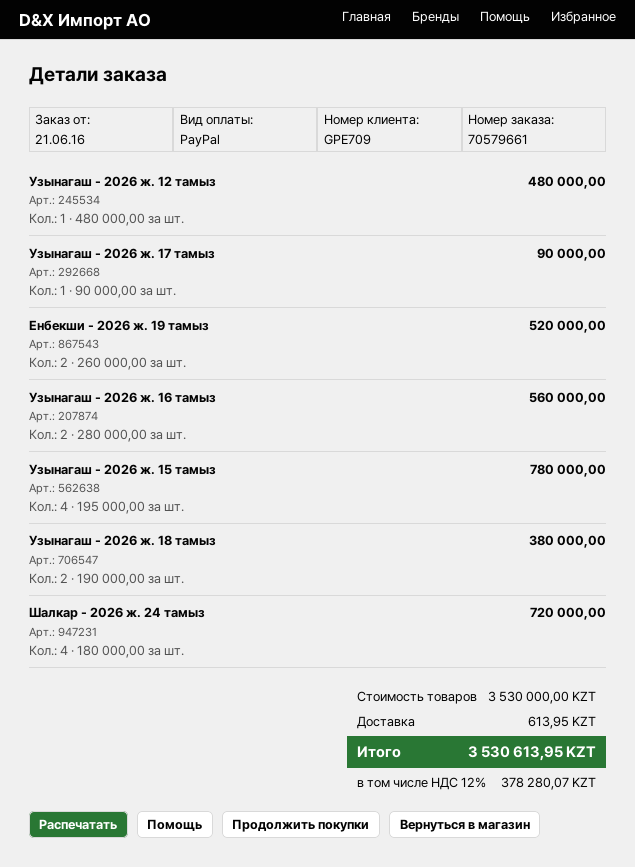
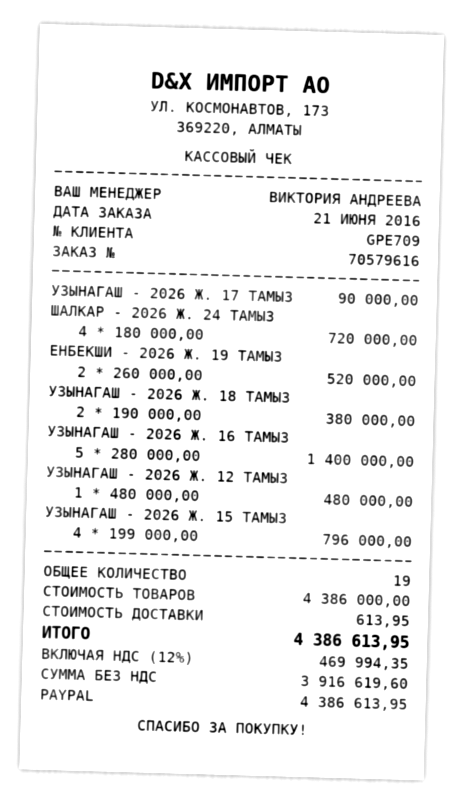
order number: 70579661 -> 70579616
Узынагаш - 2026 ж. 16 тамыз: 2 x 280000.00 = 560000.00 -> 5 x 280000.00 = 1400000.00
Узынагаш - 2026 ж. 15 тамыз: 4 x 195000.00 = 780000.00 -> 4 x 199000.00 = 796000.00
subtotal: 3530000.00 -> 4386000.00
tax: 12% = 378280.07 -> 12% = 469994.35
total: 3530613.95 -> 4386613.95

